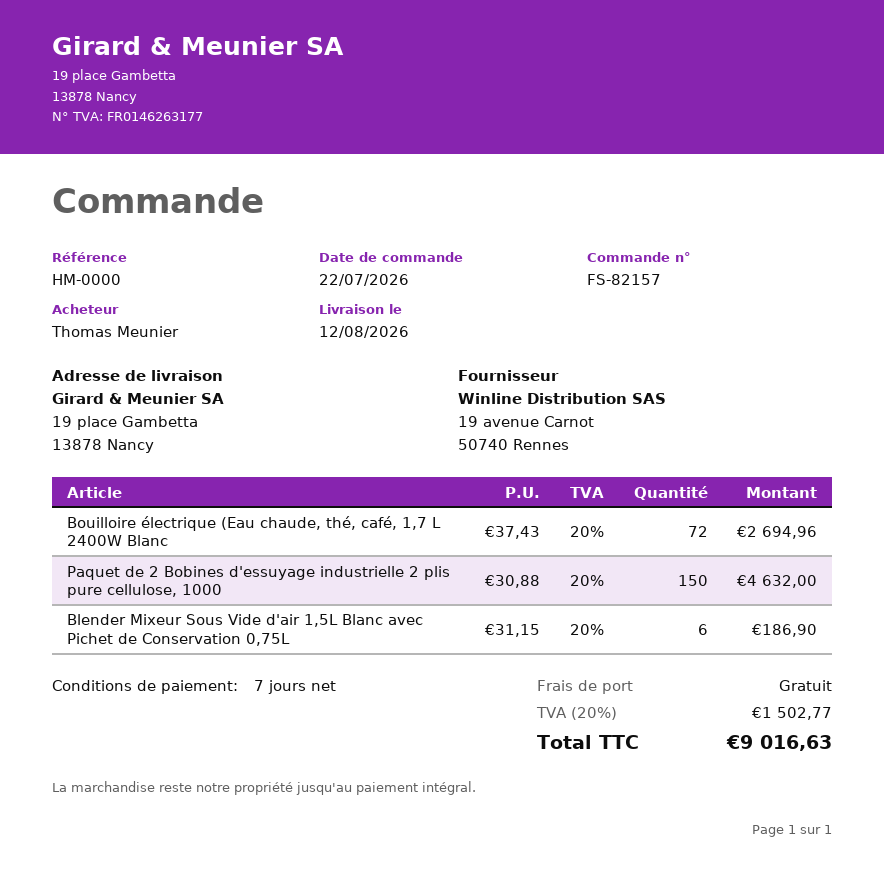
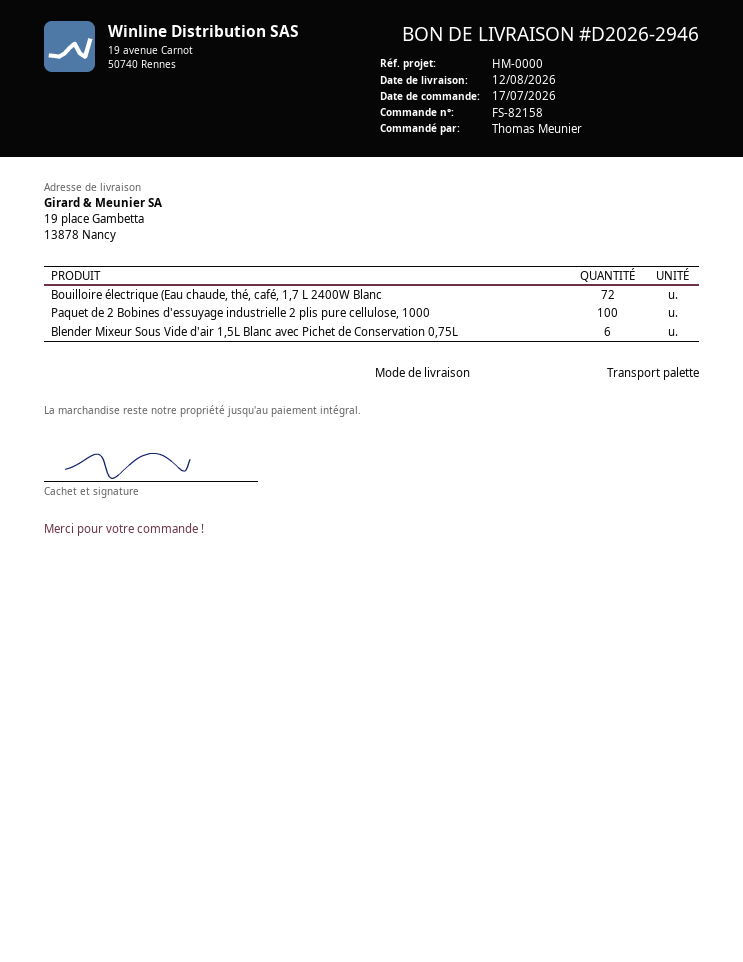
order number: FS-82157 -> FS-82158
order date: 2026-07-22 -> 2026-07-17
Paquet de 2 Bobines d'essuyage industrielle 2 plis pure cellulose, 1000: 150 -> 100

